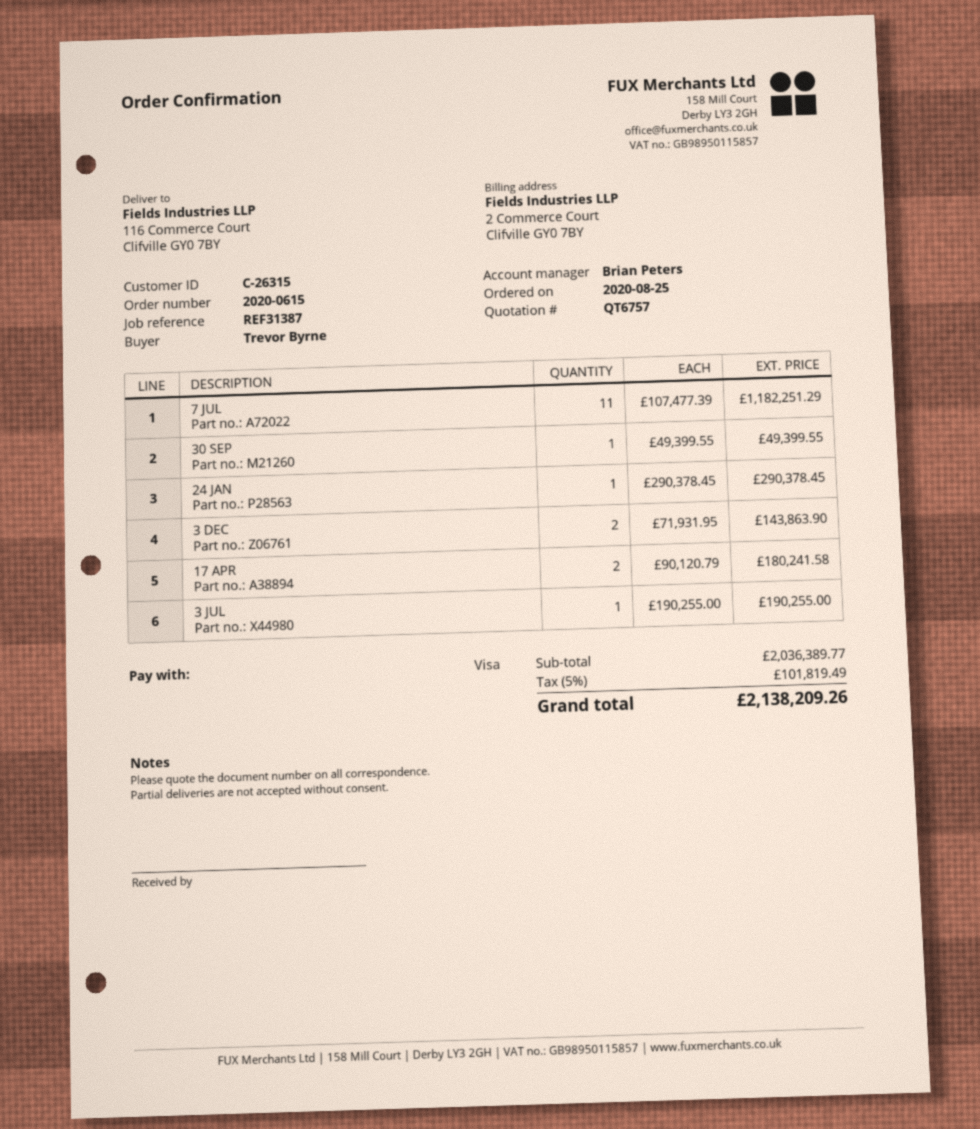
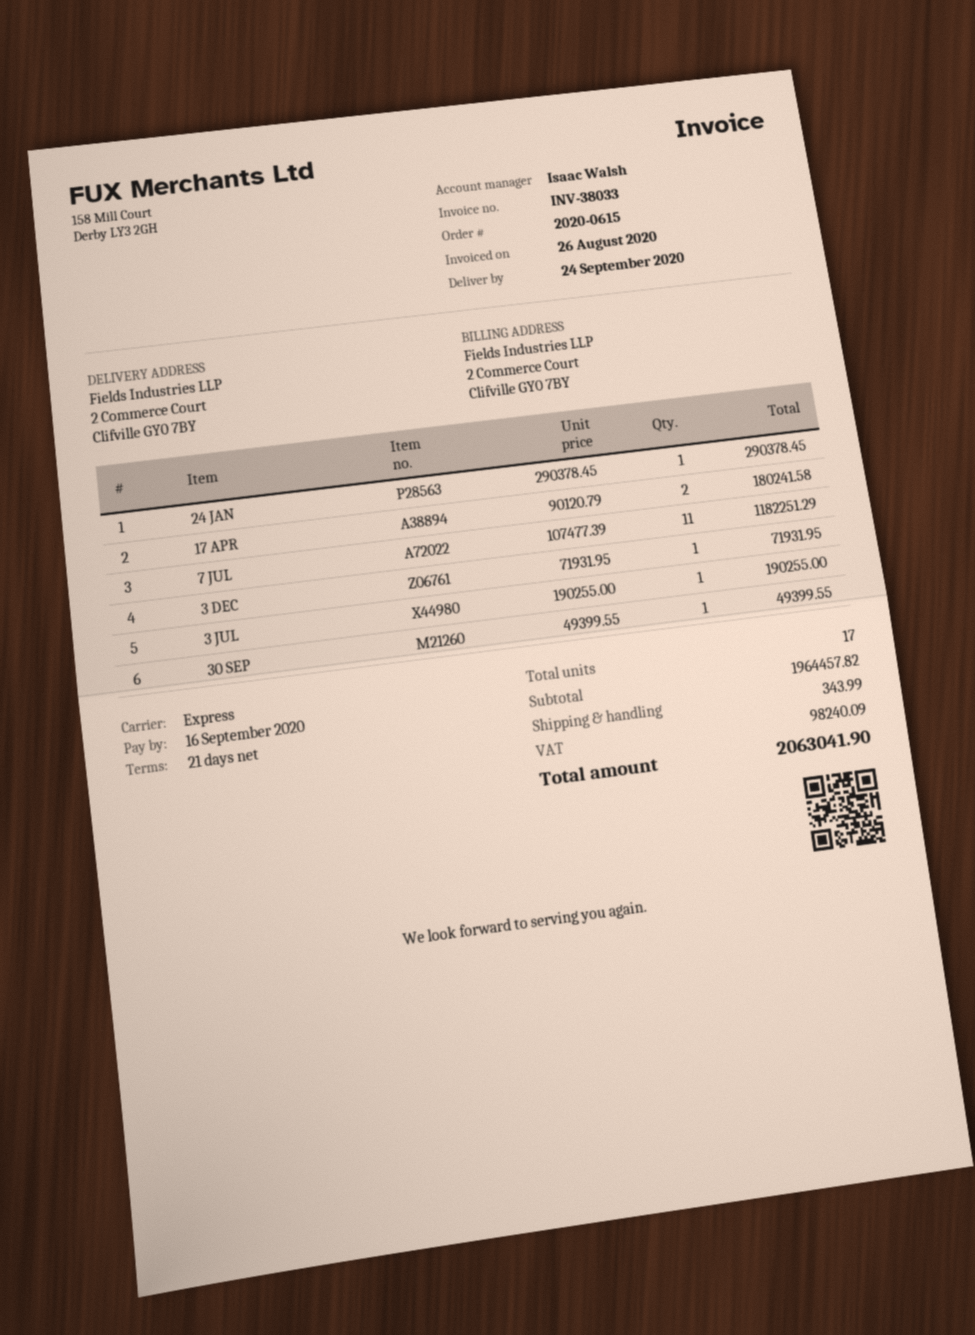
sales rep: Brian Peters -> Isaac Walsh
ship to: 116 Commerce Court, Clifville GY0 7BY -> 2 Commerce Court, Clifville GY0 7BY
3 DEC: 2 x 71931.95 = 143863.90 -> 1 x 71931.95 = 71931.95
subtotal: 2036389.77 -> 1964457.82
shipping: none -> 343.99
tax: 101819.49 -> 98240.09
total: 2138209.26 -> 2063041.90

